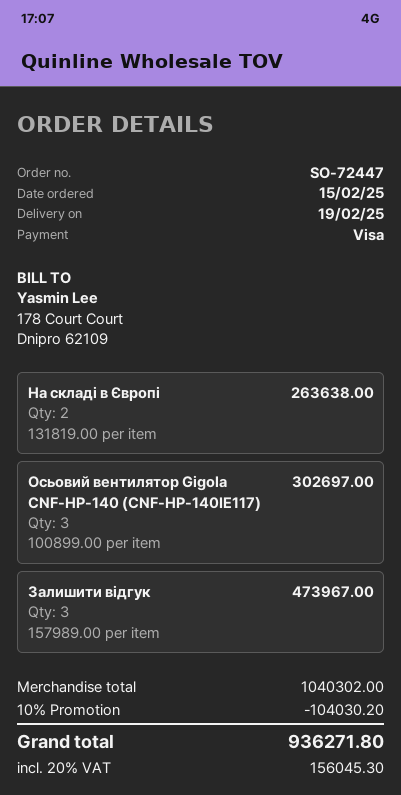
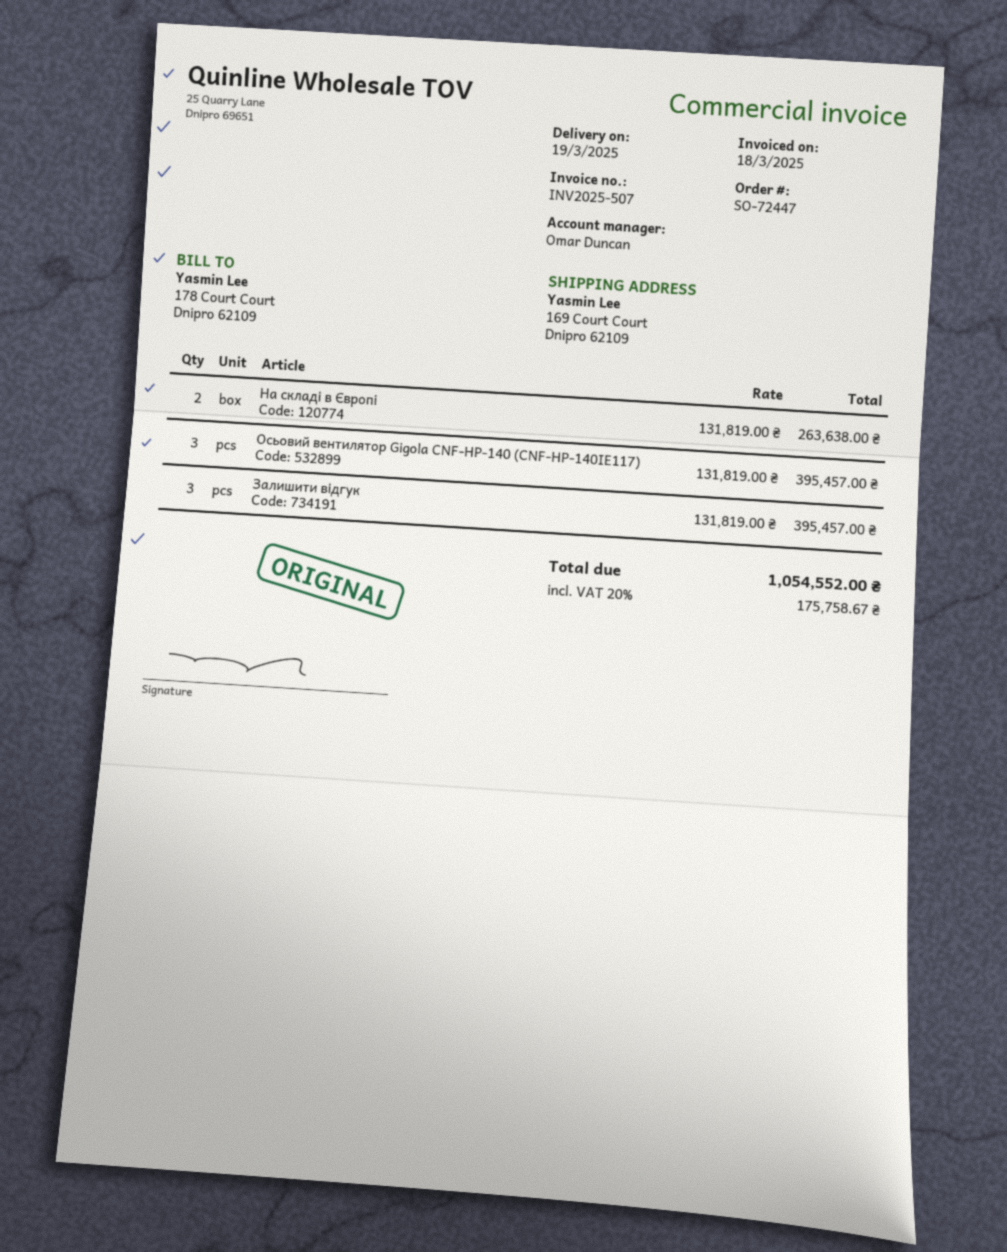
delivery date: 2025-02-19 -> 2025-03-19
Осьовий вентилятор Gigola CNF-HP-140 (CNF-HP-140IE117): 3 x 100899.00 = 302697.00 -> 3 x 131819.00 = 395457.00
Залишити відгук: 3 x 157989.00 = 473967.00 -> 3 x 131819.00 = 395457.00
discount: 10% = 104030.20 -> none
tax: 20% = 156045.30 -> 20% = 175758.67
total: 936271.80 -> 1054552.00

